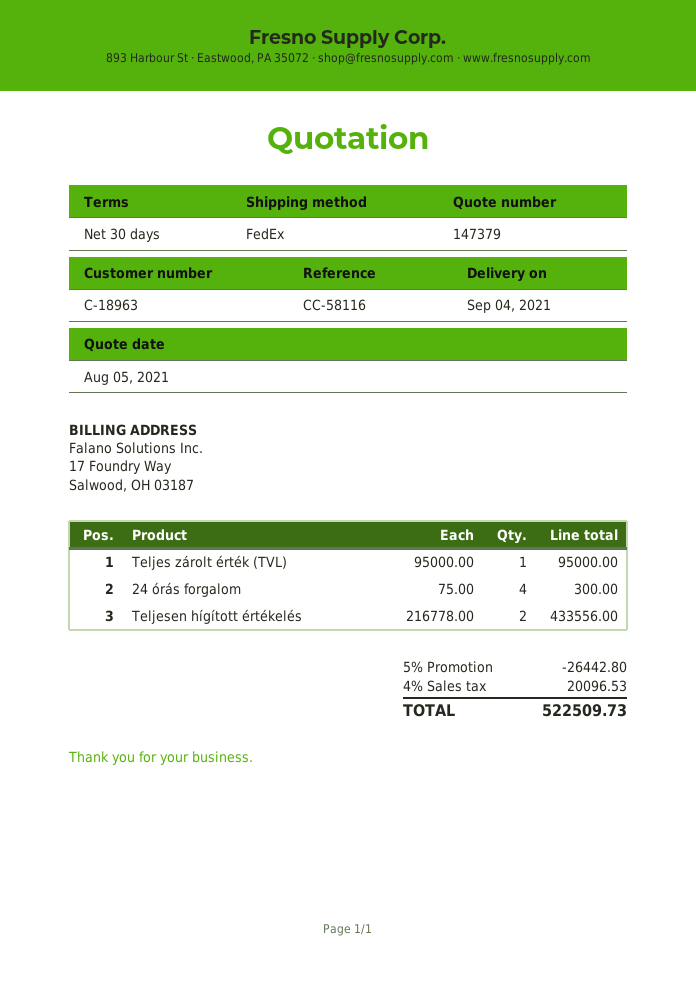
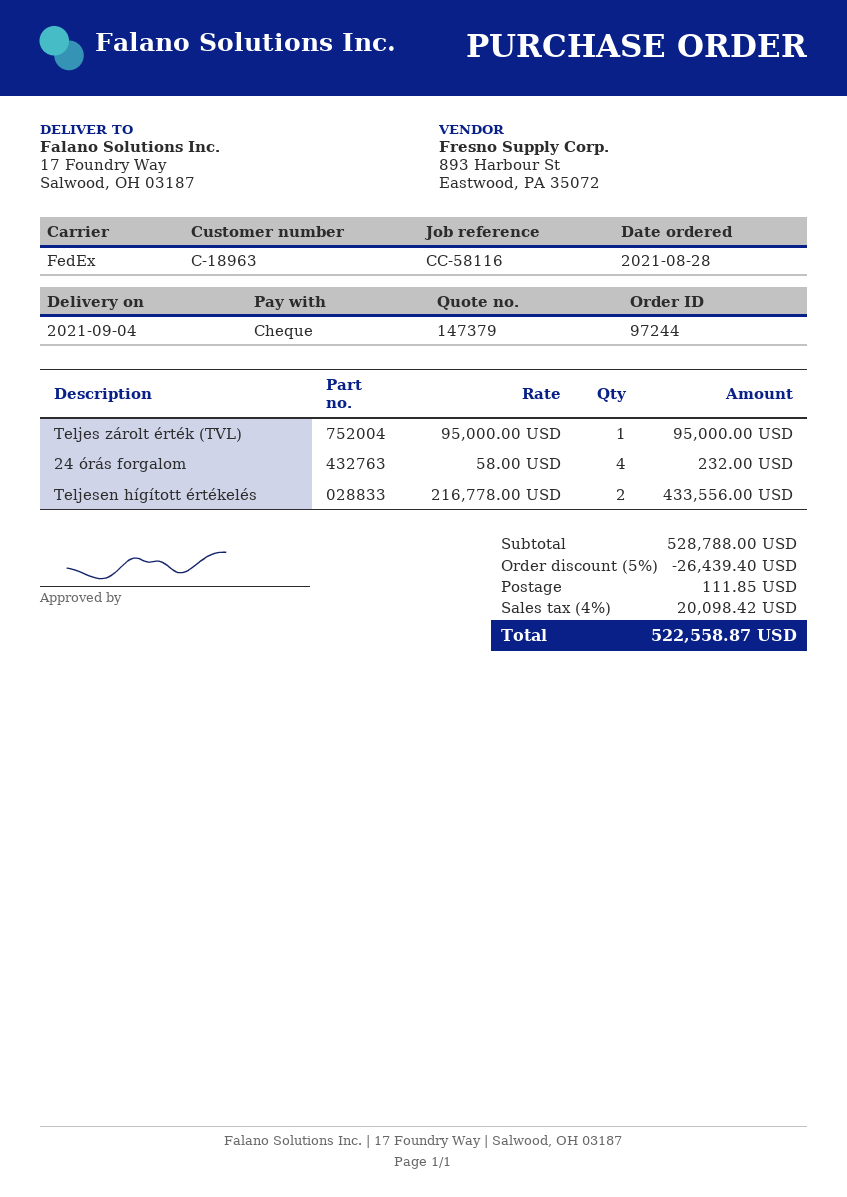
24 órás forgalom: 4 x 75.00 = 300.00 -> 4 x 58.00 = 232.00
discount: 5% = 26442.80 -> 5% = 26439.40
shipping: none -> 111.85
tax: 4% = 20096.53 -> 4% = 20098.42
total: 522509.73 -> 522558.87

